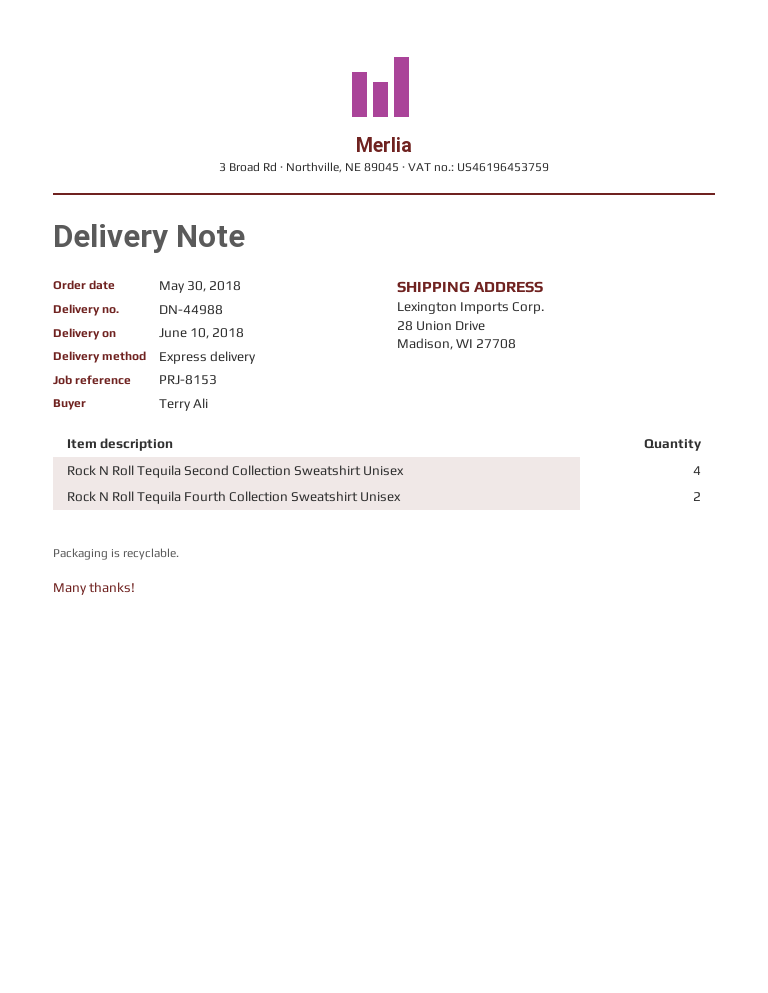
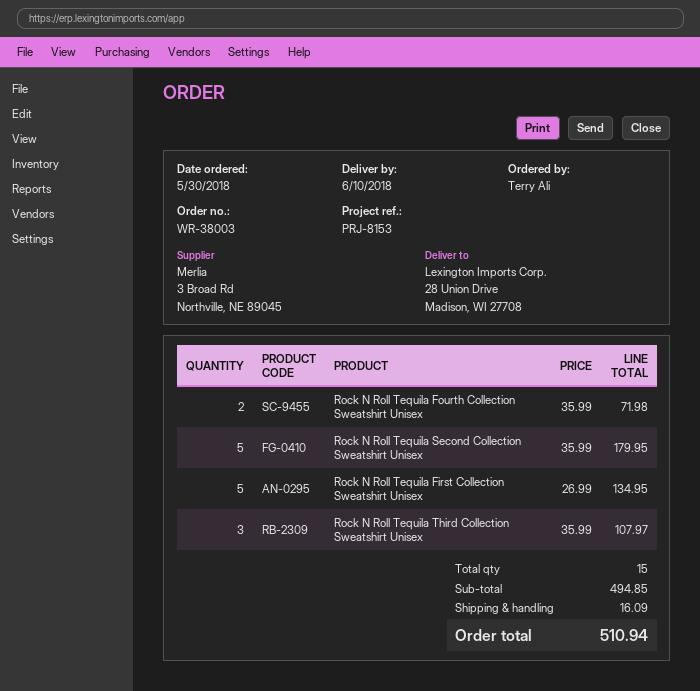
Rock N Roll Tequila Second Collection Sweatshirt Unisex: 4 -> 5
Rock N Roll Tequila First Collection Sweatshirt Unisex: none -> 5
Rock N Roll Tequila Third Collection Sweatshirt Unisex: none -> 3

